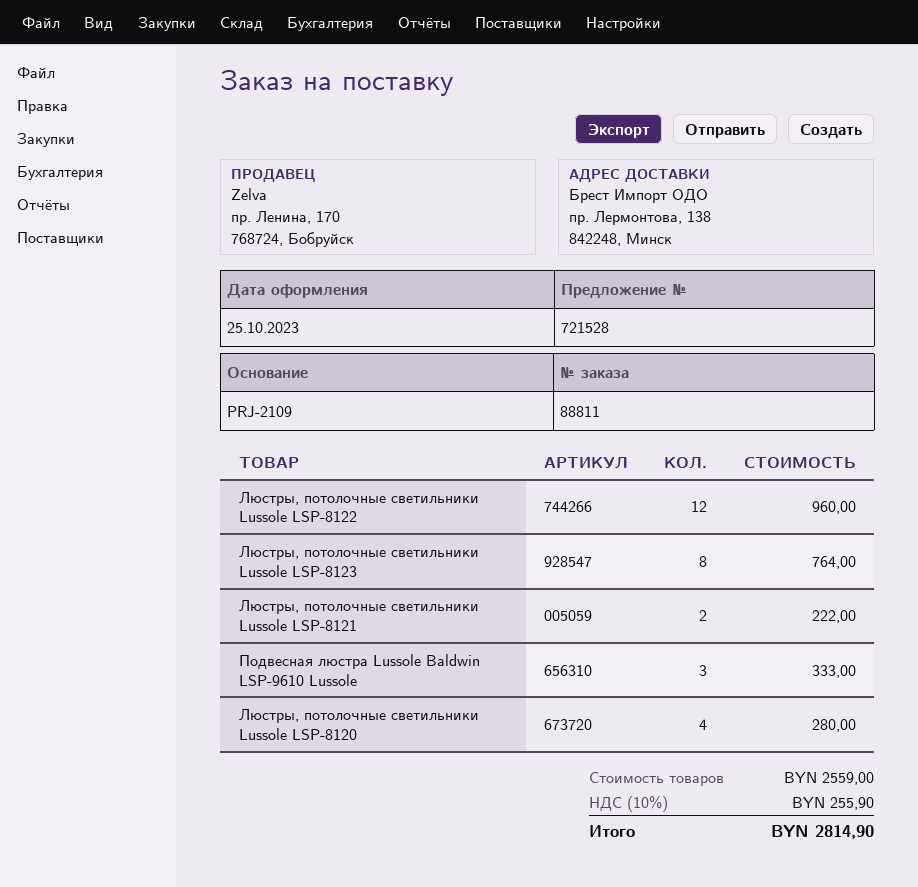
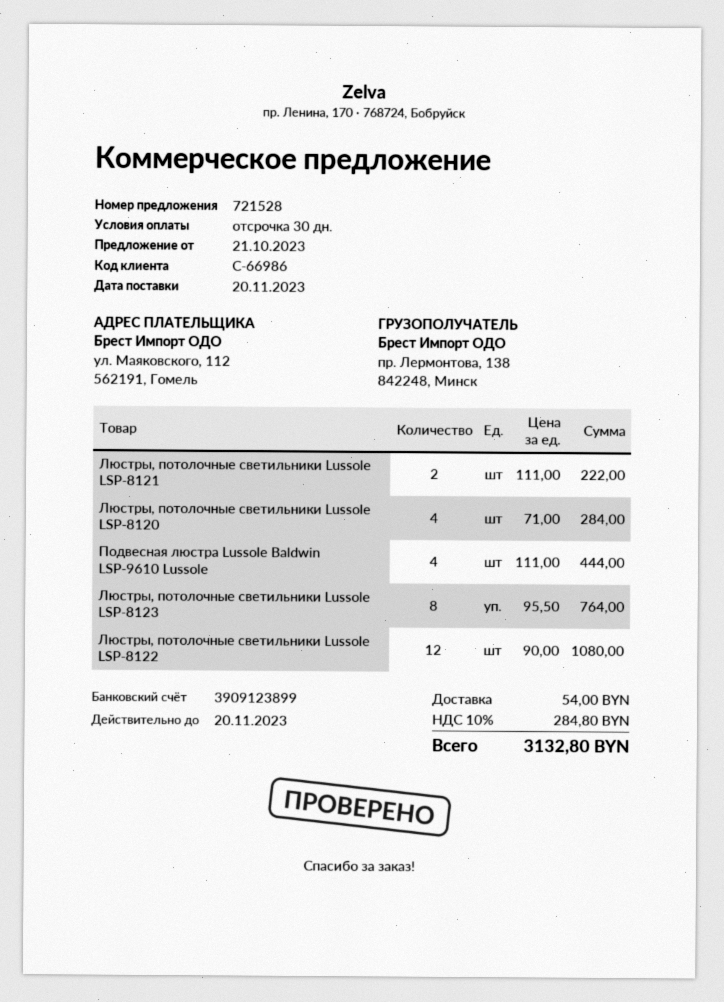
Люстры, потолочные светильники Lussole LSP-8122: 12 for 960.00 -> 12 for 1080.00
Подвесная люстра Lussole Baldwin LSP-9610 Lussole: 3 for 333.00 -> 4 for 444.00
Люстры, потолочные светильники Lussole LSP-8120: 4 for 280.00 -> 4 for 284.00
shipping: none -> 54.00
tax: 10% = 255.90 -> 10% = 284.80
total: 2814.90 -> 3132.80

